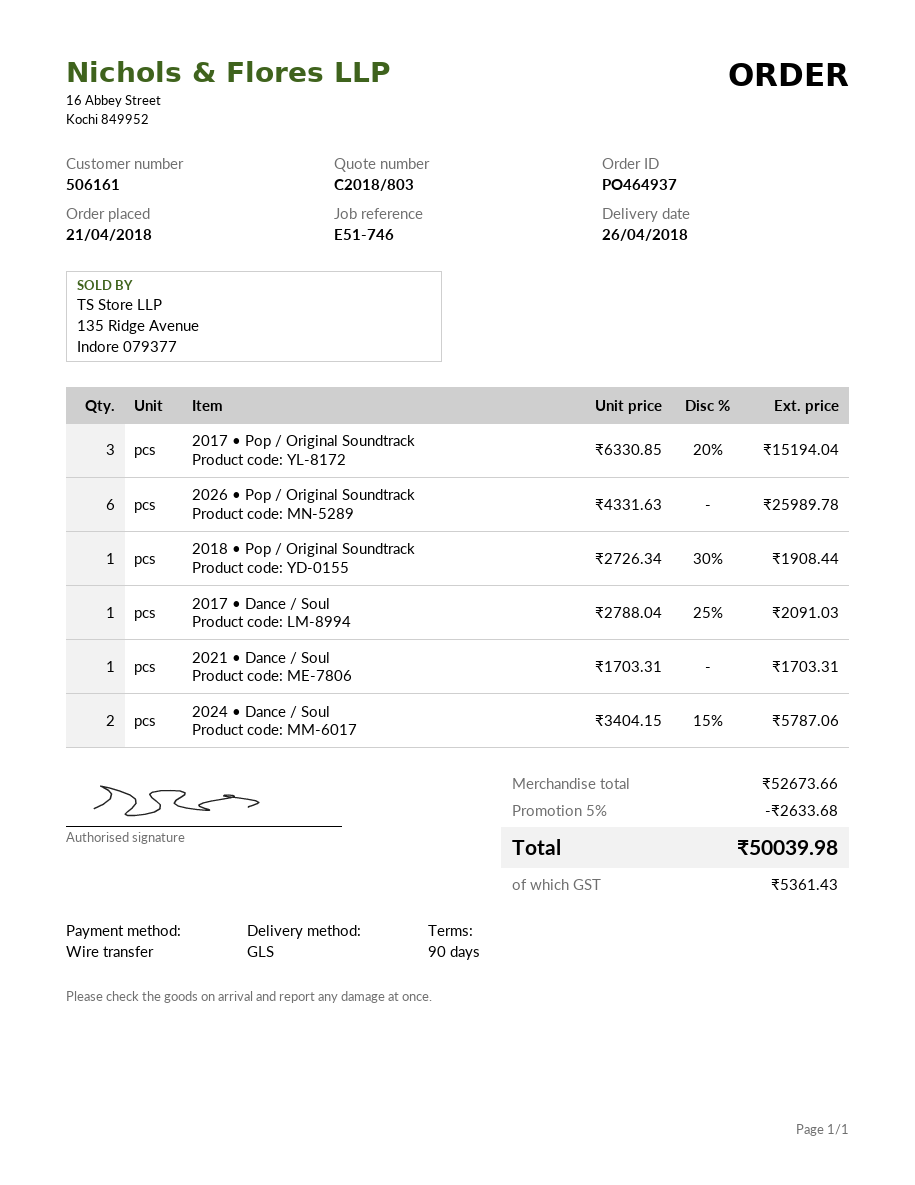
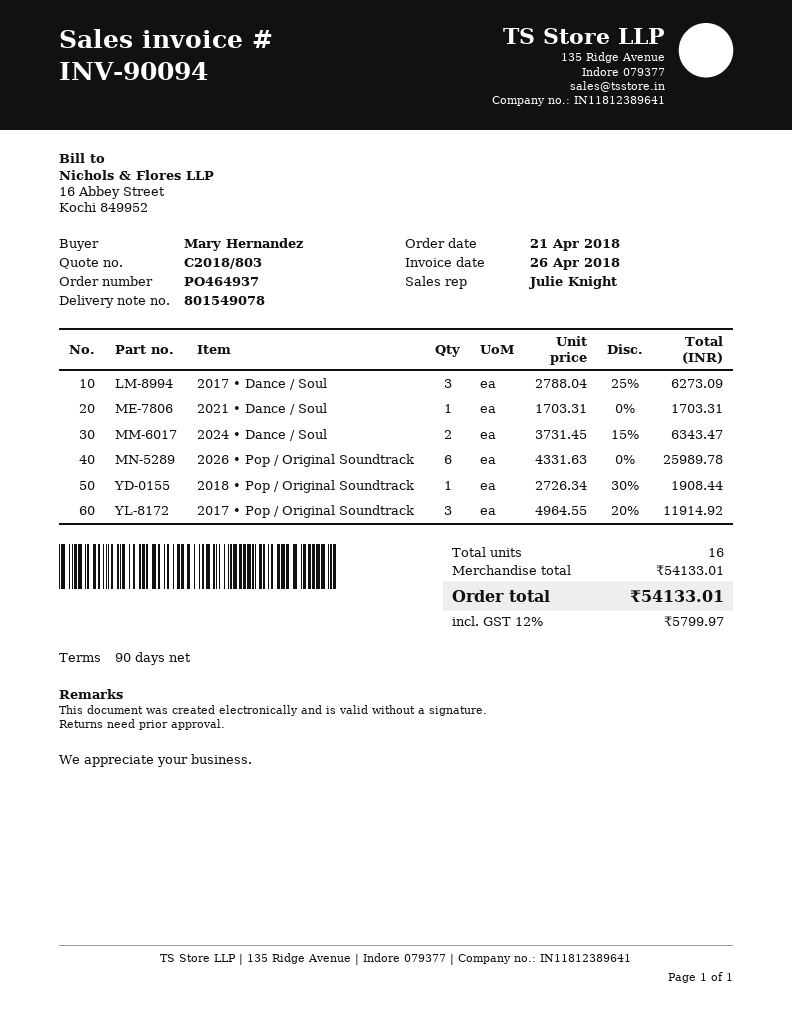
2017 • Pop / Original Soundtrack: 3 x 6330.85 - 20% = 15194.04 -> 3 x 4964.55 - 20% = 11914.92
2017 • Dance / Soul: 1 x 2788.04 - 25% = 2091.03 -> 3 x 2788.04 - 25% = 6273.09
2024 • Dance / Soul: 2 x 3404.15 - 15% = 5787.06 -> 2 x 3731.45 - 15% = 6343.47
subtotal: 52673.66 -> 54133.01
discount: 5% = 2633.68 -> none
tax: 5361.43 -> 5799.97
total: 50039.98 -> 54133.01

